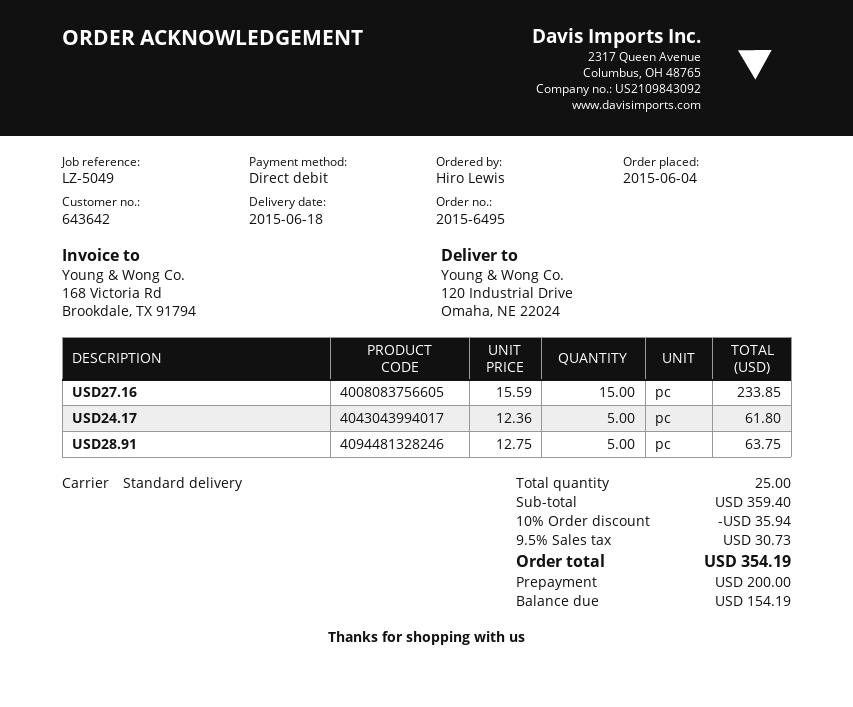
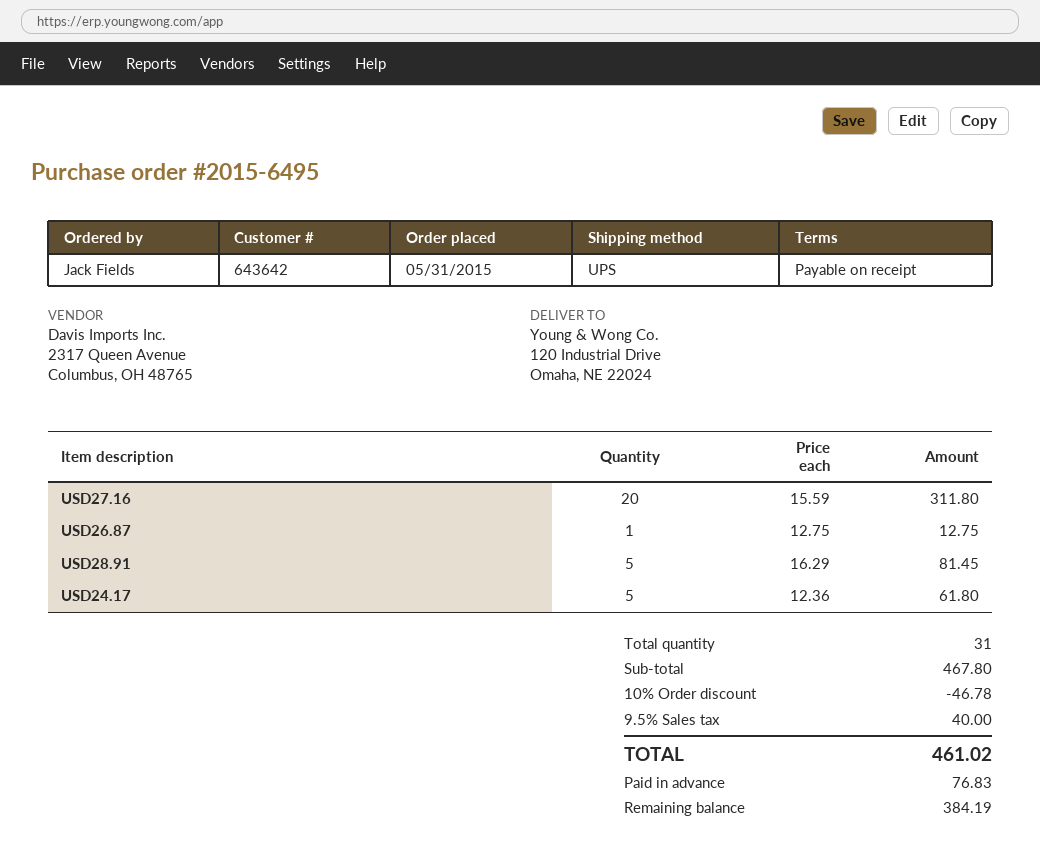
order date: 2015-06-04 -> 2015-05-31
ordered by: Hiro Lewis -> Jack Fields
shipping method: standard -> UPS
USD27.16: 15 x 15.59 = 233.85 -> 20 x 15.59 = 311.80
USD28.91: 5 x 12.75 = 63.75 -> 5 x 16.29 = 81.45
USD26.87: none -> 1 x 12.75 = 12.75
total quantity: 25 -> 31
subtotal: 359.40 -> 467.80
discount: 10% = 35.94 -> 10% = 46.78
tax: 9.5% = 30.73 -> 9.5% = 40.00
total: 354.19 -> 461.02
deposit: 200.00 -> 76.83
balance: 154.19 -> 384.19

